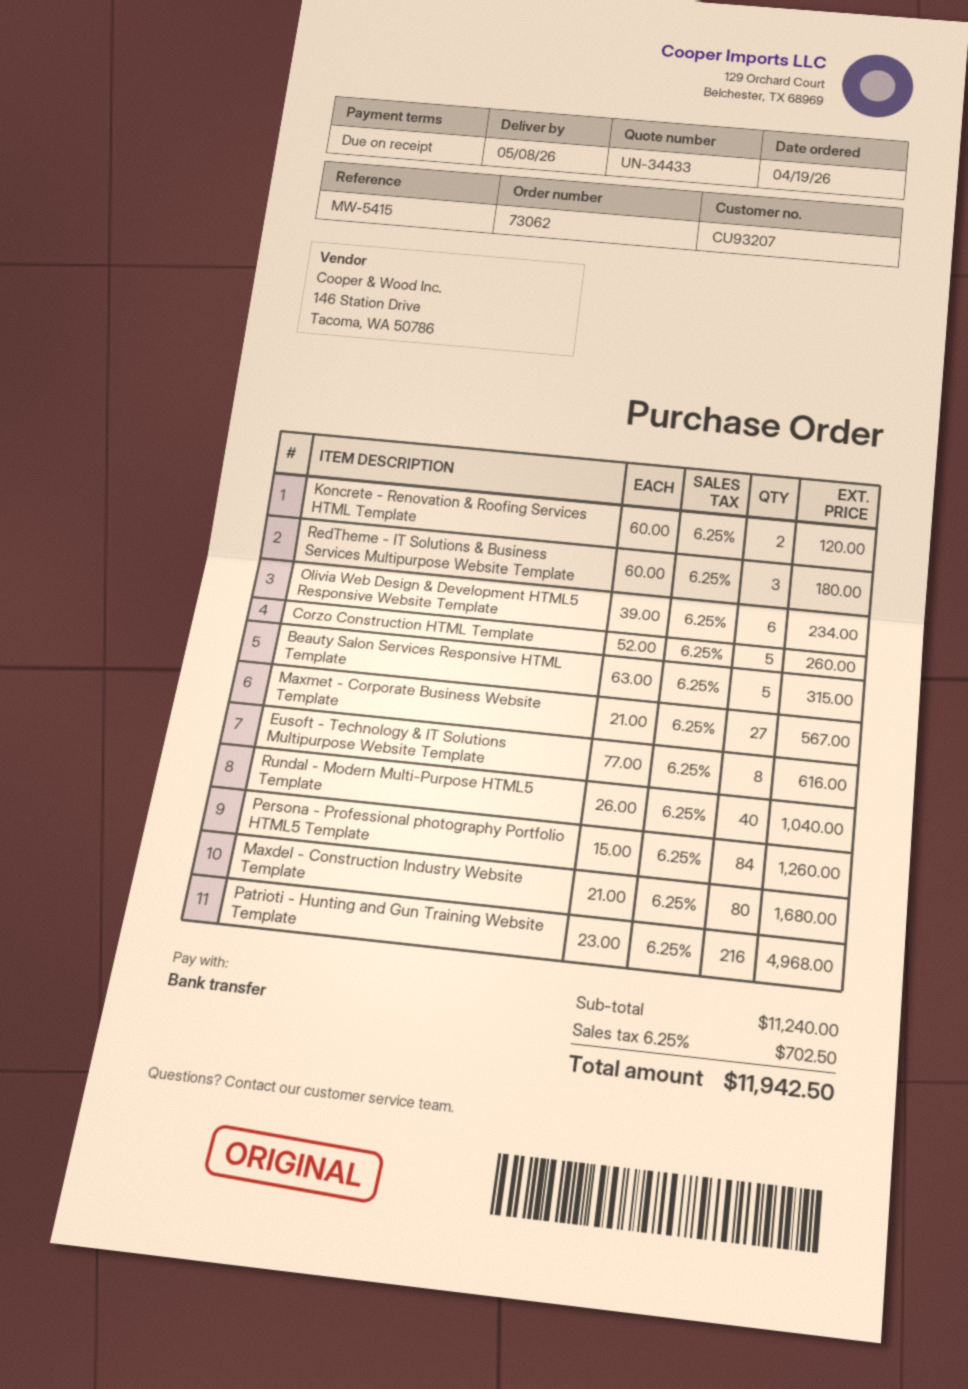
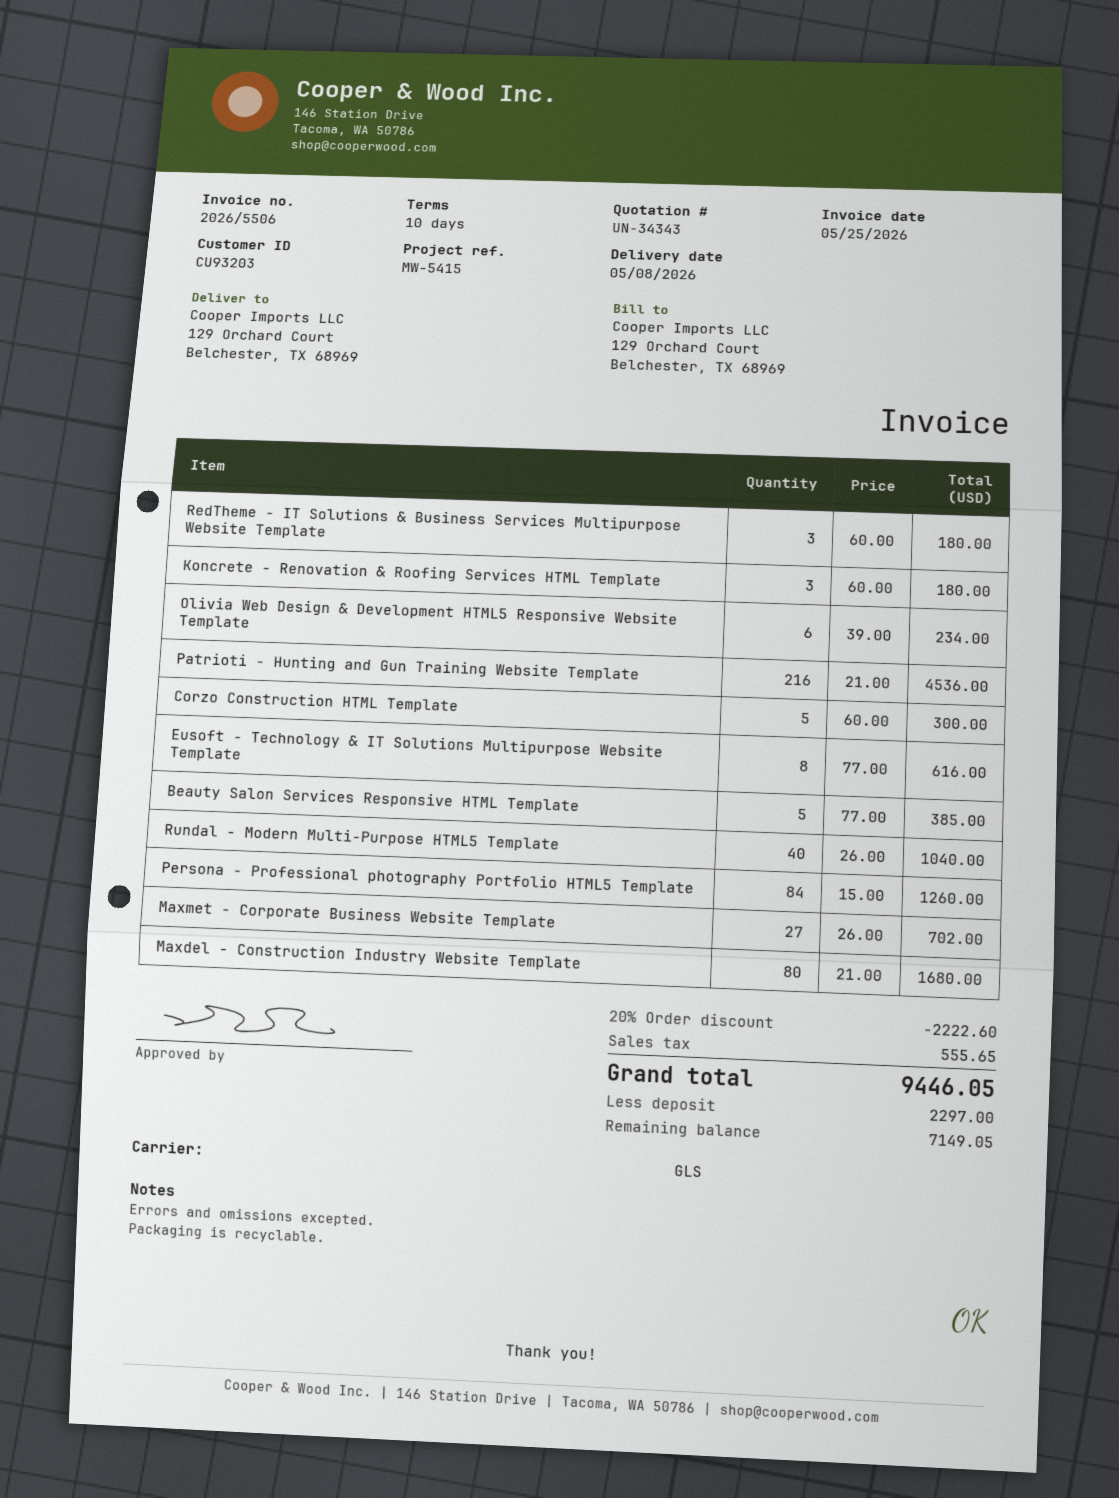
quote number: UN-34433 -> UN-34343
payment terms: on receipt -> 10 days
customer number: CU93207 -> CU93203
Koncrete - Renovation & Roofing Services HTML Template: 2 x 60.00 = 120.00 -> 3 x 60.00 = 180.00
Corzo Construction HTML Template: 5 x 52.00 = 260.00 -> 5 x 60.00 = 300.00
Beauty Salon Services Responsive HTML Template: 5 x 63.00 = 315.00 -> 5 x 77.00 = 385.00
Maxmet - Corporate Business Website Template: 27 x 21.00 = 567.00 -> 27 x 26.00 = 702.00
Patrioti - Hunting and Gun Training Website Template: 216 x 23.00 = 4968.00 -> 216 x 21.00 = 4536.00
discount: none -> 20% = 2222.60
tax: 702.50 -> 555.65
total: 11942.50 -> 9446.05

